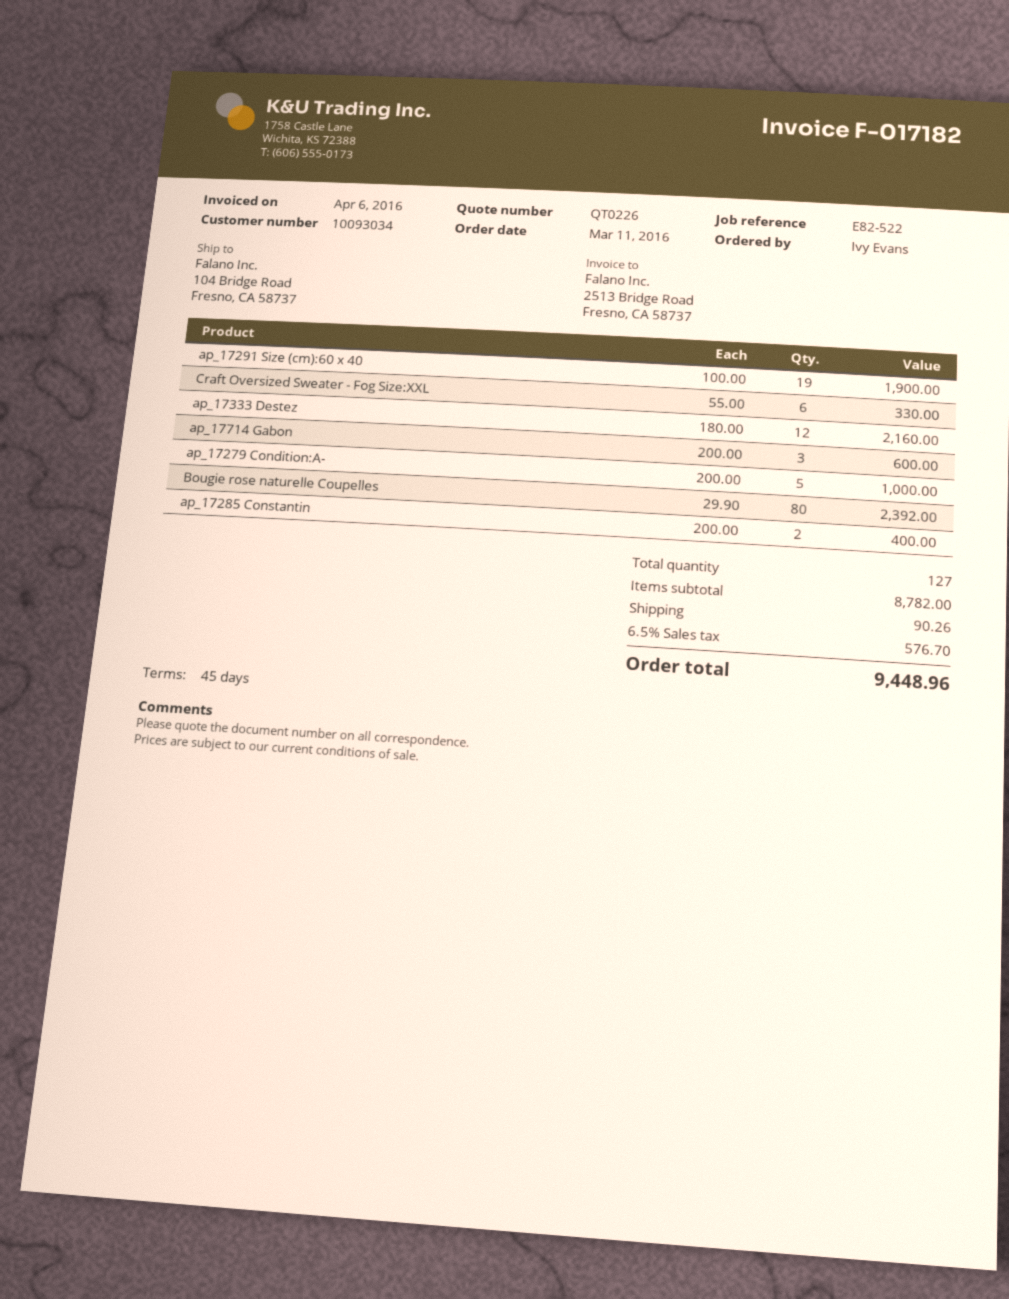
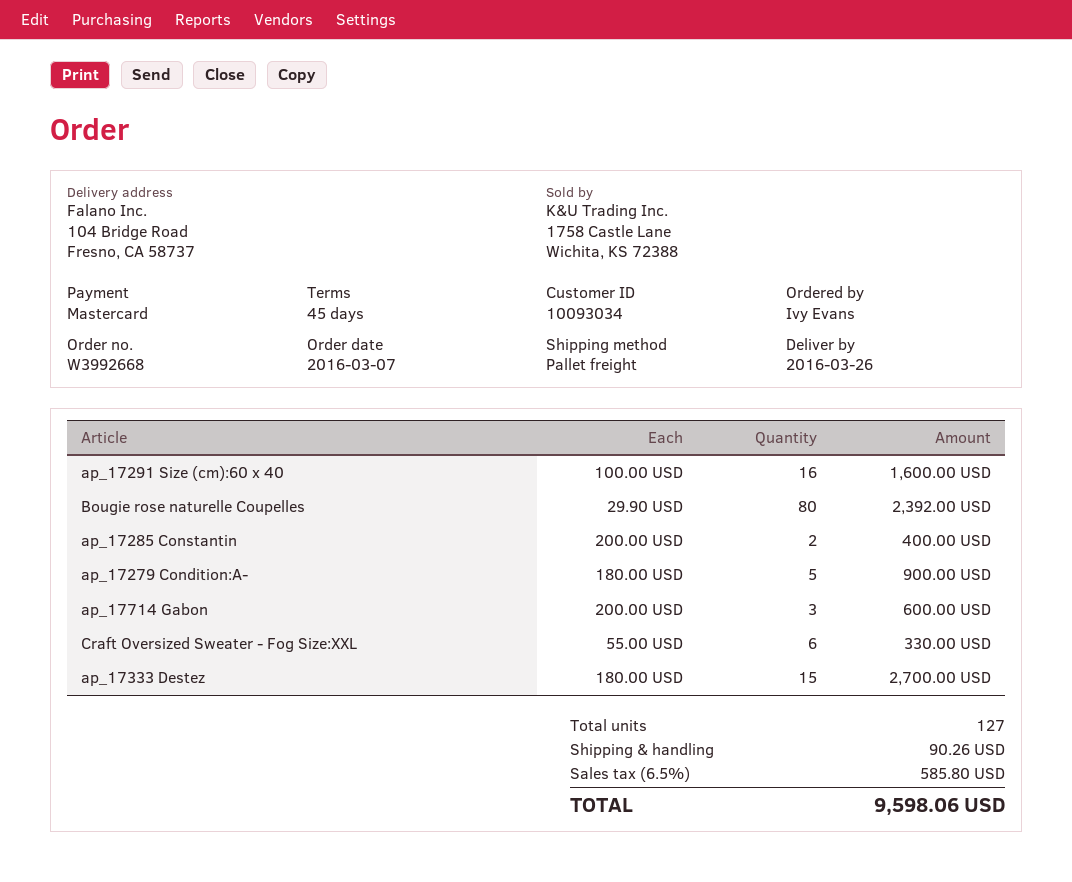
order date: 2016-03-11 -> 2016-03-07
ap_17291 Size (cm):60 x 40: 19 x 100.00 = 1900.00 -> 16 x 100.00 = 1600.00
ap_17333 Destez: 12 x 180.00 = 2160.00 -> 15 x 180.00 = 2700.00
ap_17279 Condition:A-: 5 x 200.00 = 1000.00 -> 5 x 180.00 = 900.00
tax: 6.5% = 576.70 -> 6.5% = 585.80
total: 9448.96 -> 9598.06

